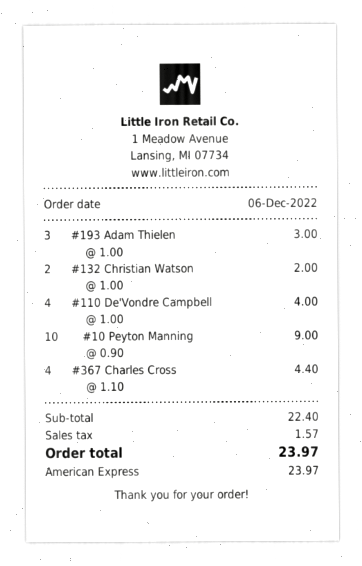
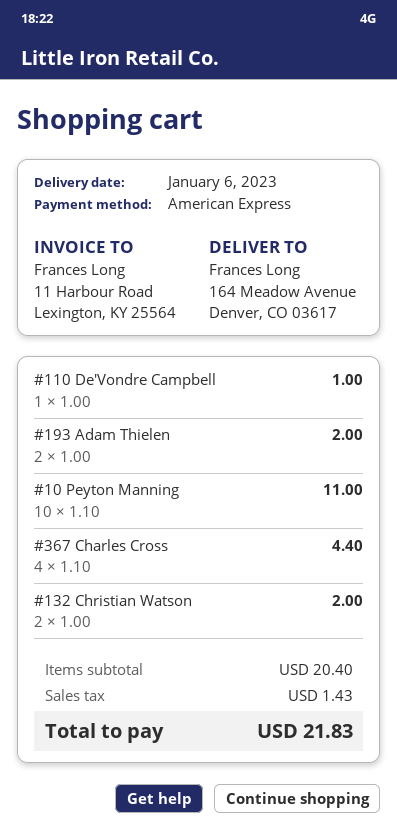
#193 Adam Thielen: 3 x 1.00 = 3.00 -> 2 x 1.00 = 2.00
#110 De'Vondre Campbell: 4 x 1.00 = 4.00 -> 1 x 1.00 = 1.00
#10 Peyton Manning: 10 x 0.90 = 9.00 -> 10 x 1.10 = 11.00
subtotal: 22.40 -> 20.40
tax: 1.57 -> 1.43
total: 23.97 -> 21.83

